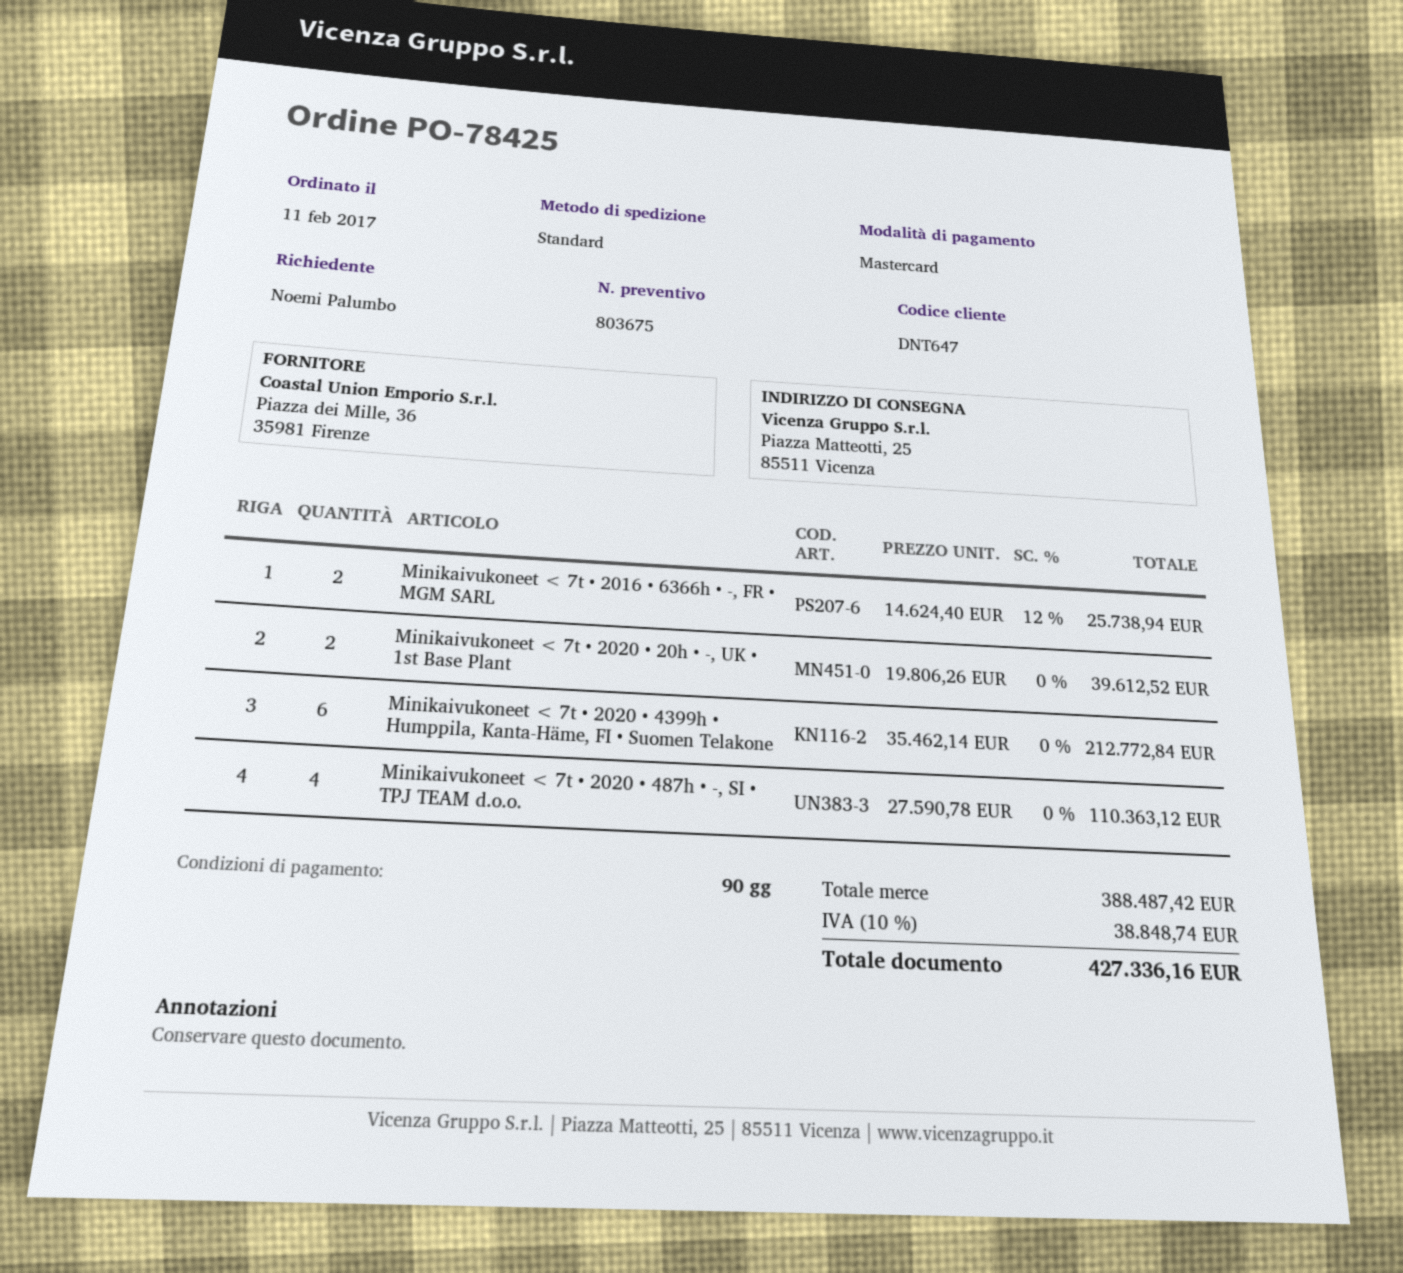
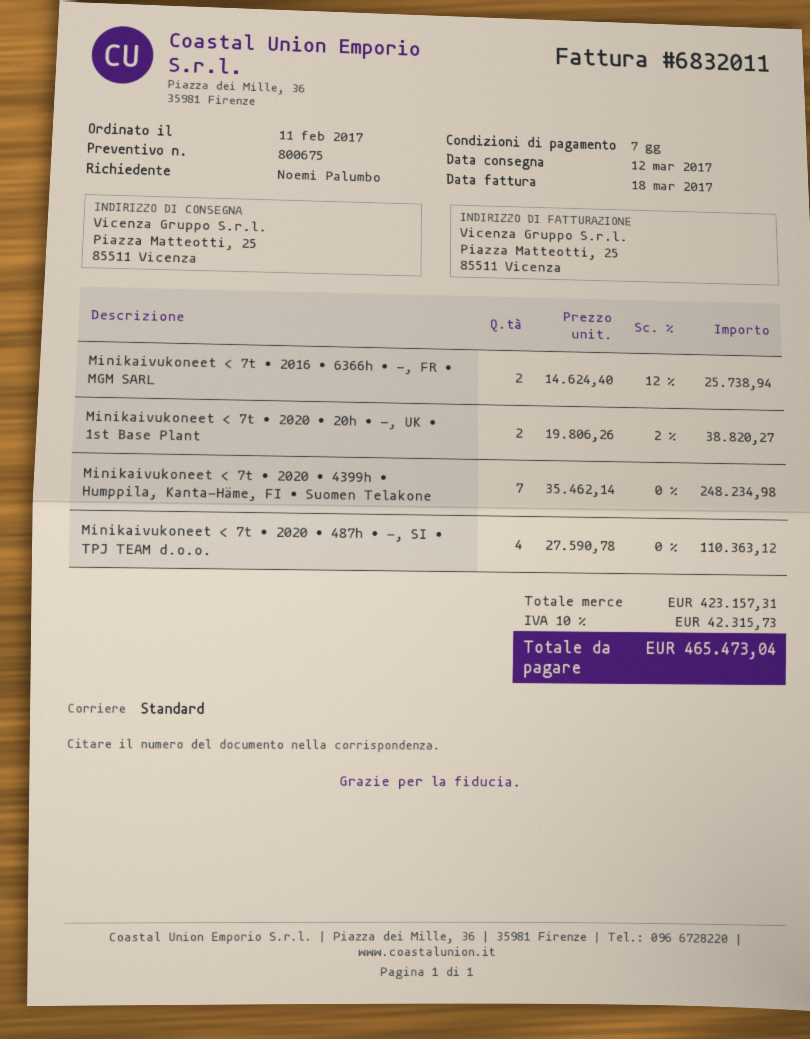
quote number: 803675 -> 800675
payment terms: 90 days -> 7 days
Minikaivukoneet < 7t • 2020 • 20h • -, UK • 1st Base Plant: 2 x 19806.26 = 39612.52 -> 2 x 19806.26 - 2% = 38820.27
Minikaivukoneet < 7t • 2020 • 4399h • Humppila, Kanta-Häme, FI • Suomen Telakone: 6 x 35462.14 = 212772.84 -> 7 x 35462.14 = 248234.98
subtotal: 388487.42 -> 423157.31
tax: 10% = 38848.74 -> 10% = 42315.73
total: 427336.16 -> 465473.04

